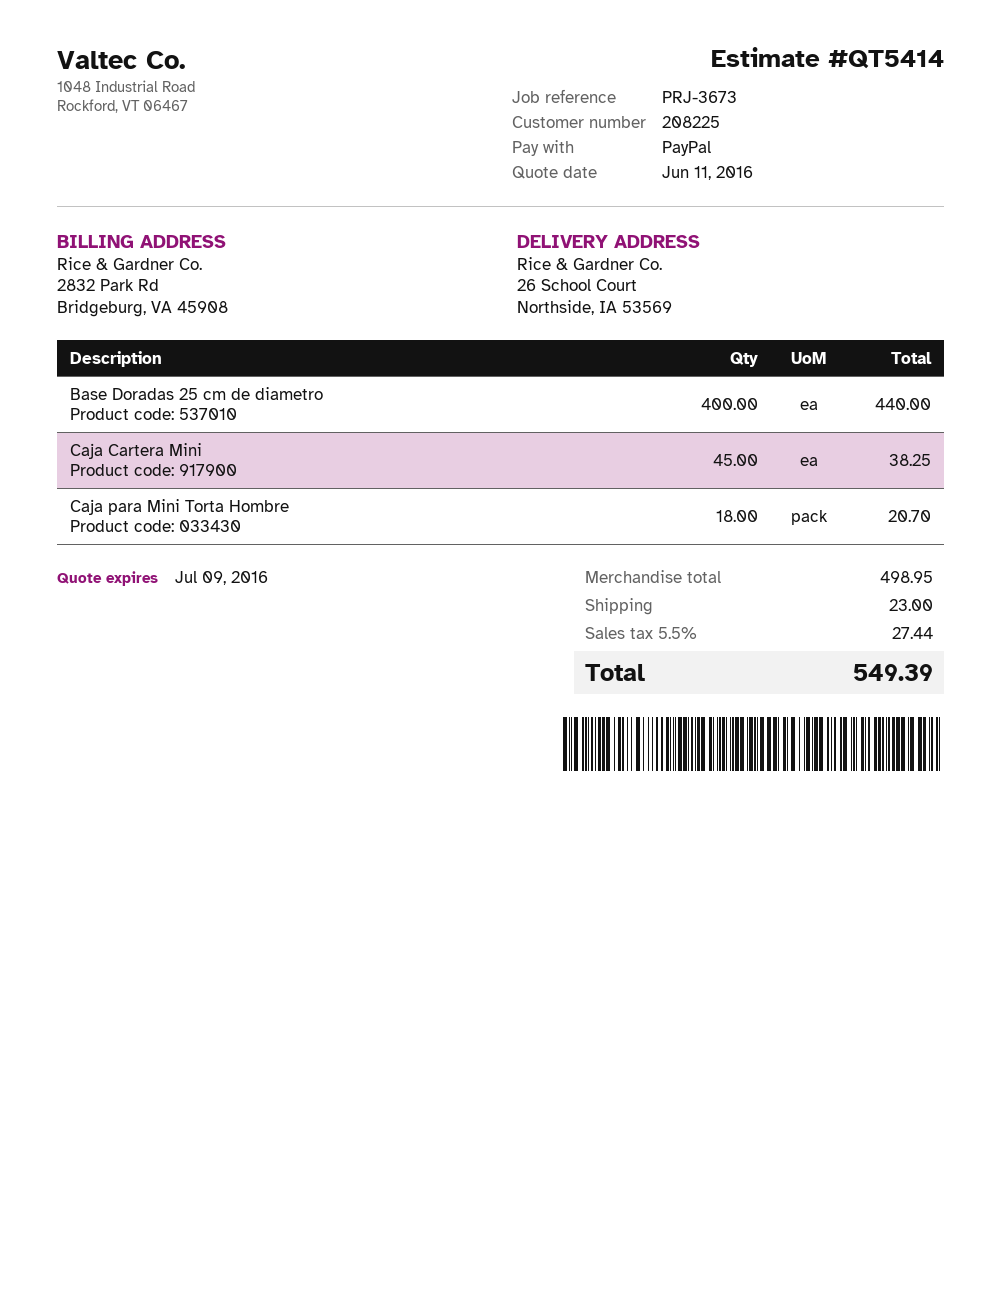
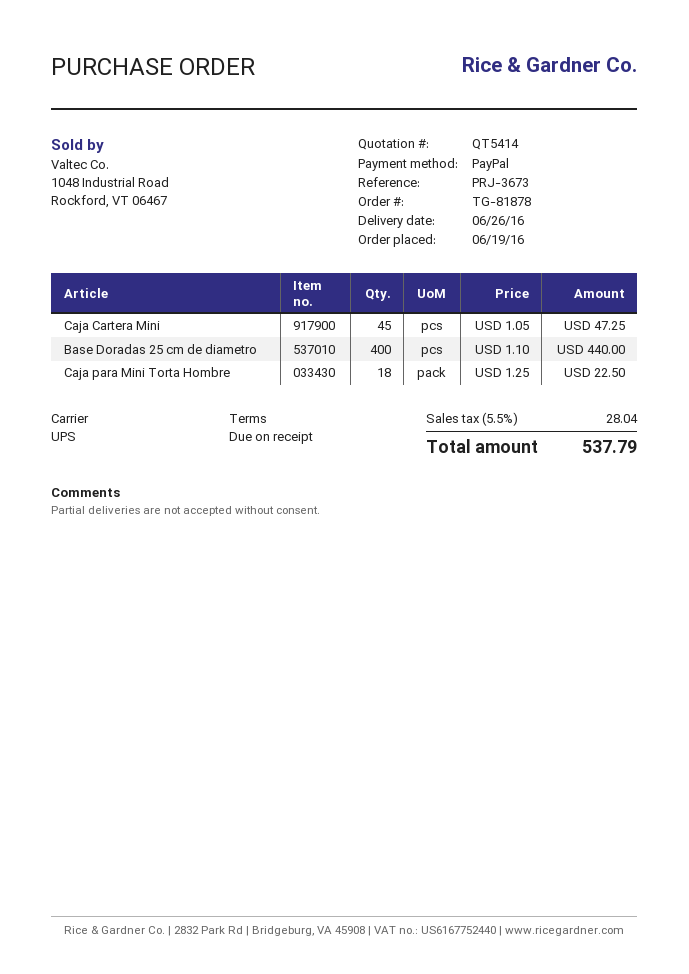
Caja Cartera Mini: 45 for 38.25 -> 45 for 47.25
Caja para Mini Torta Hombre: 18 for 20.70 -> 18 for 22.50
shipping: 23.00 -> none
tax: 5.5% = 27.44 -> 5.5% = 28.04
total: 549.39 -> 537.79

